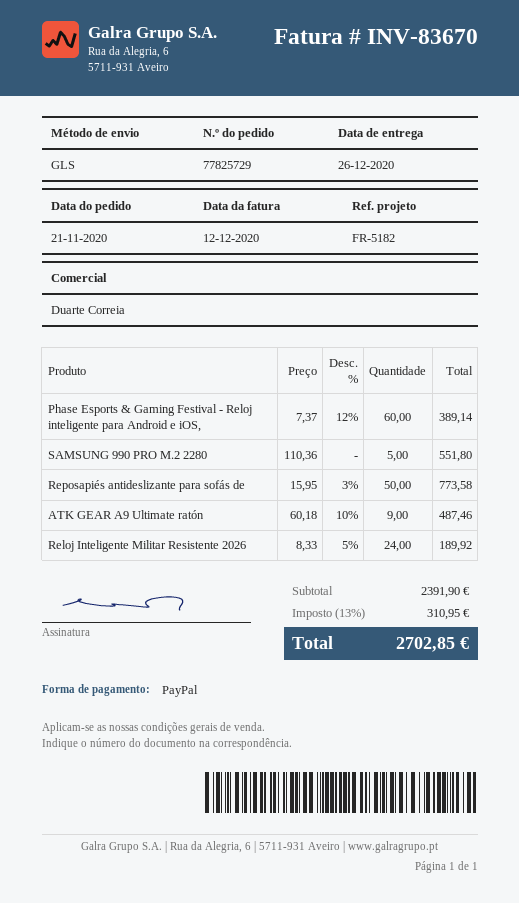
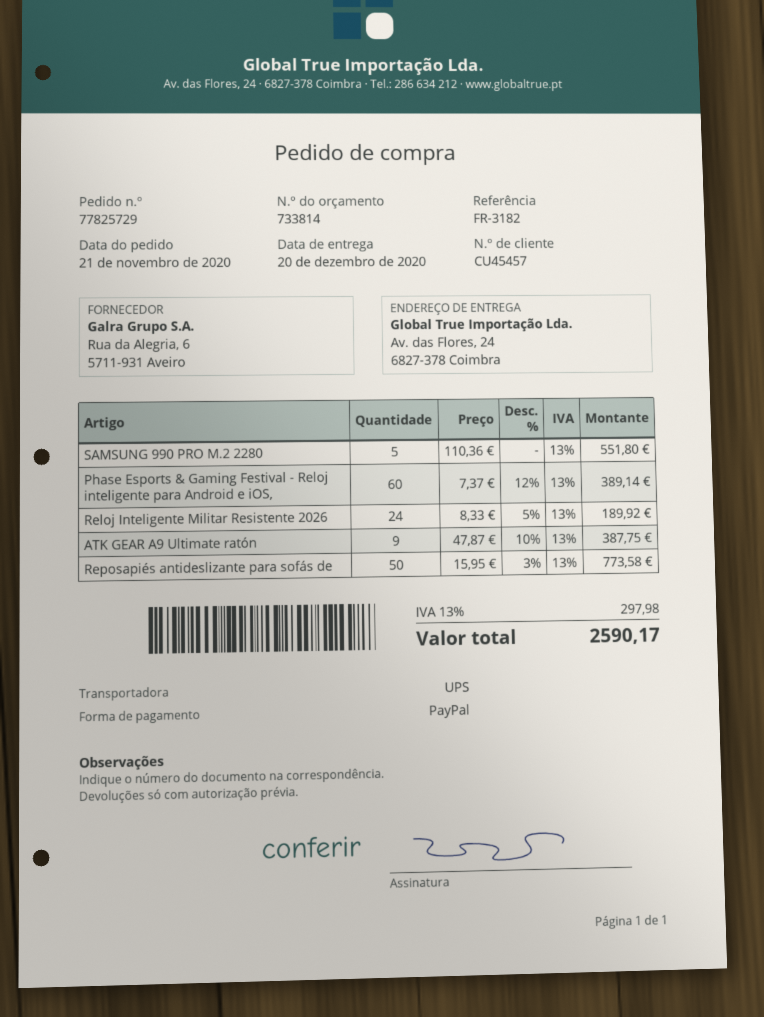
delivery date: 2020-12-26 -> 2020-12-20
reference: FR-5182 -> FR-3182
shipping method: GLS -> UPS
ATK GEAR A9 Ultimate ratón: 9 x 60.18 - 10% = 487.46 -> 9 x 47.87 - 10% = 387.75
tax: 13% = 310.95 -> 13% = 297.98
total: 2702.85 -> 2590.17

